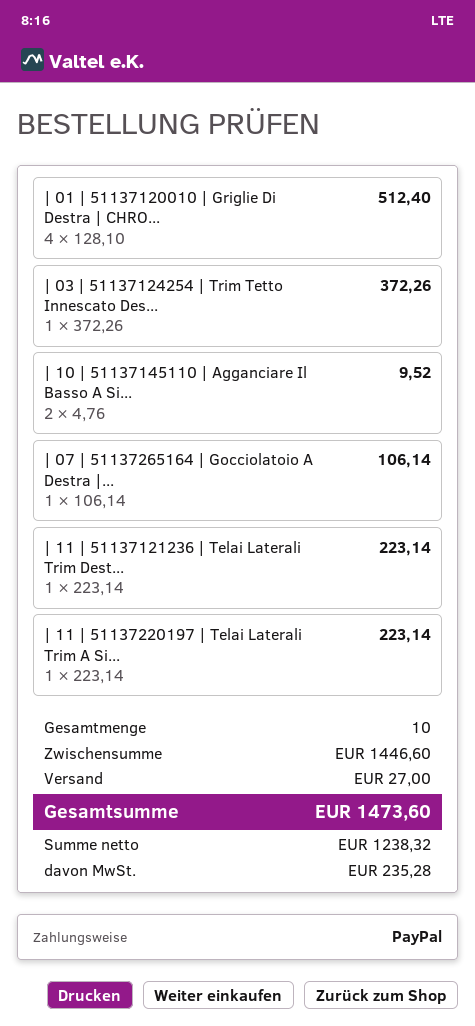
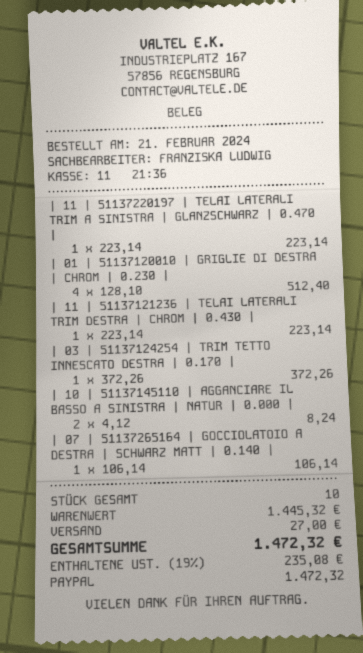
| 10 | 51137145110 | Agganciare Il Basso A Si...: 2 x 4.76 = 9.52 -> 2 x 4.12 = 8.24
subtotal: 1446.60 -> 1445.32
tax: 235.28 -> 235.08
total: 1473.60 -> 1472.32

